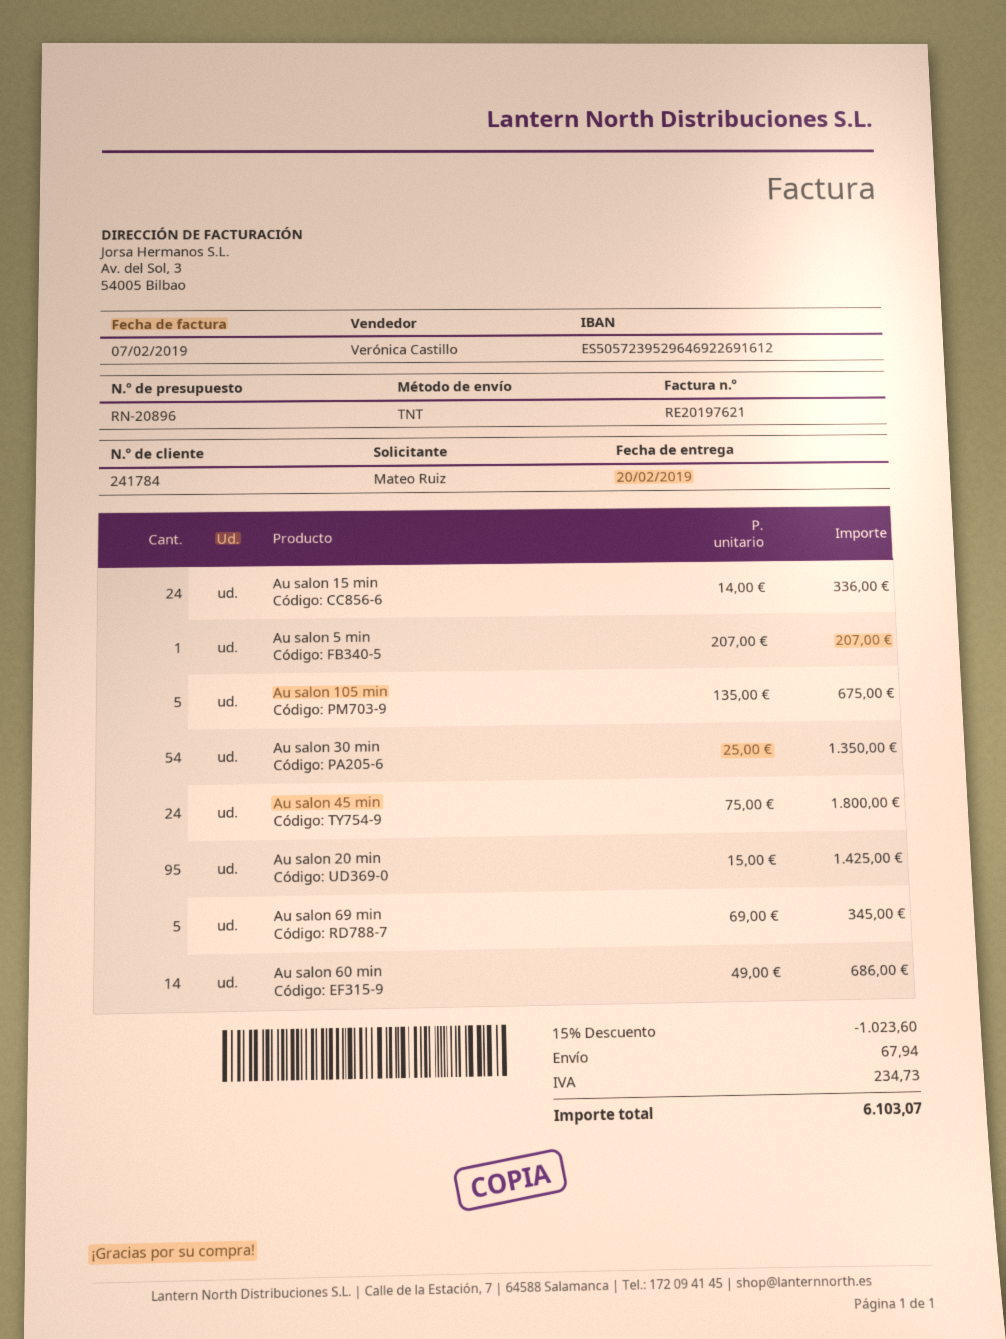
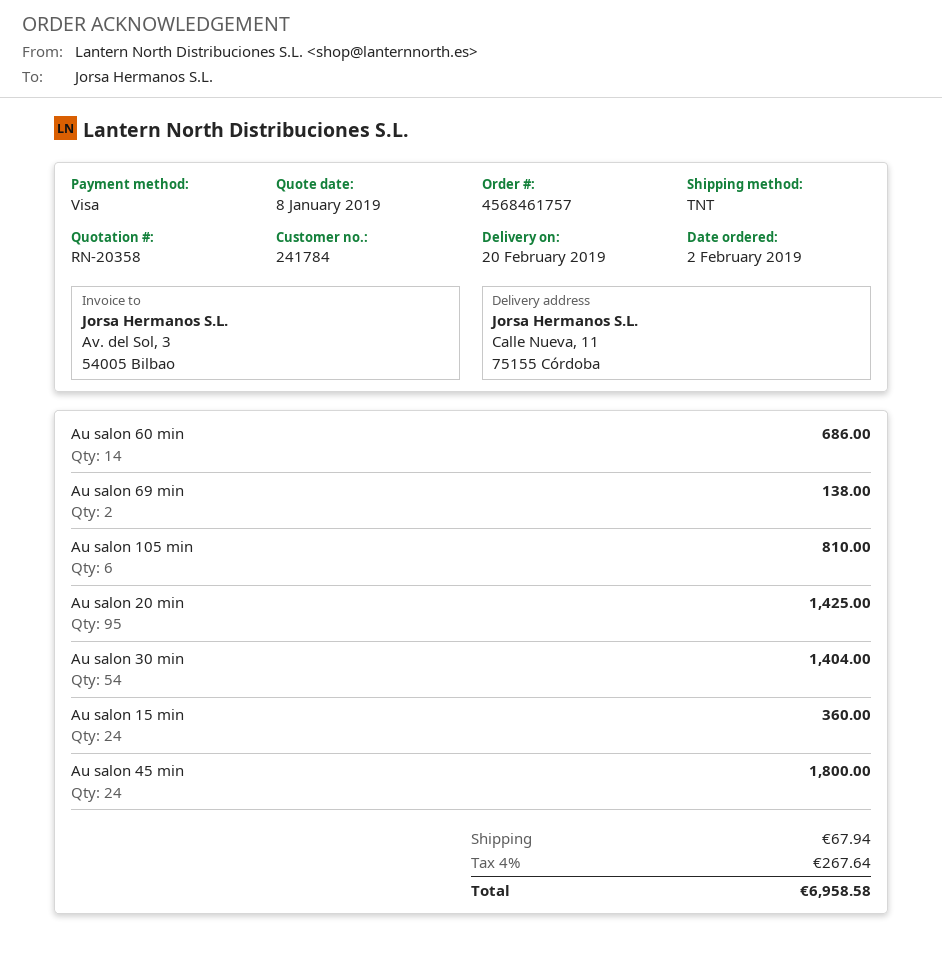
quote number: RN-20896 -> RN-20358
Au salon 15 min: 24 for 336.00 -> 24 for 360.00
Au salon 5 min: 1 for 207.00 -> none
Au salon 105 min: 5 for 675.00 -> 6 for 810.00
Au salon 30 min: 54 for 1350.00 -> 54 for 1404.00
Au salon 69 min: 5 for 345.00 -> 2 for 138.00
discount: 15% = 1023.60 -> none
tax: 234.73 -> 267.64
total: 6103.07 -> 6958.58

